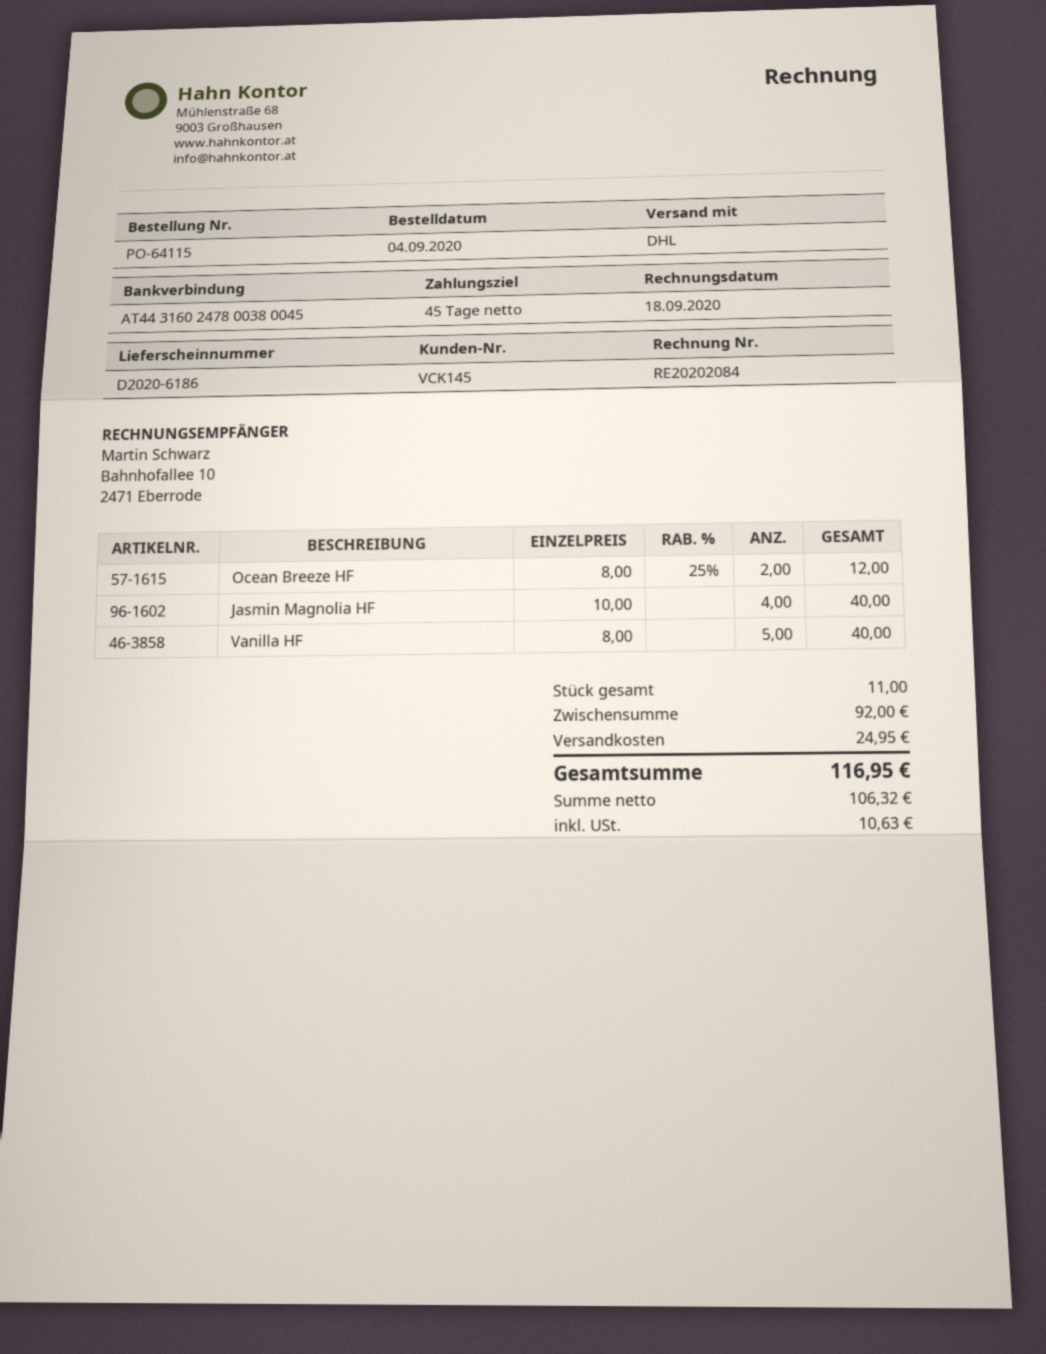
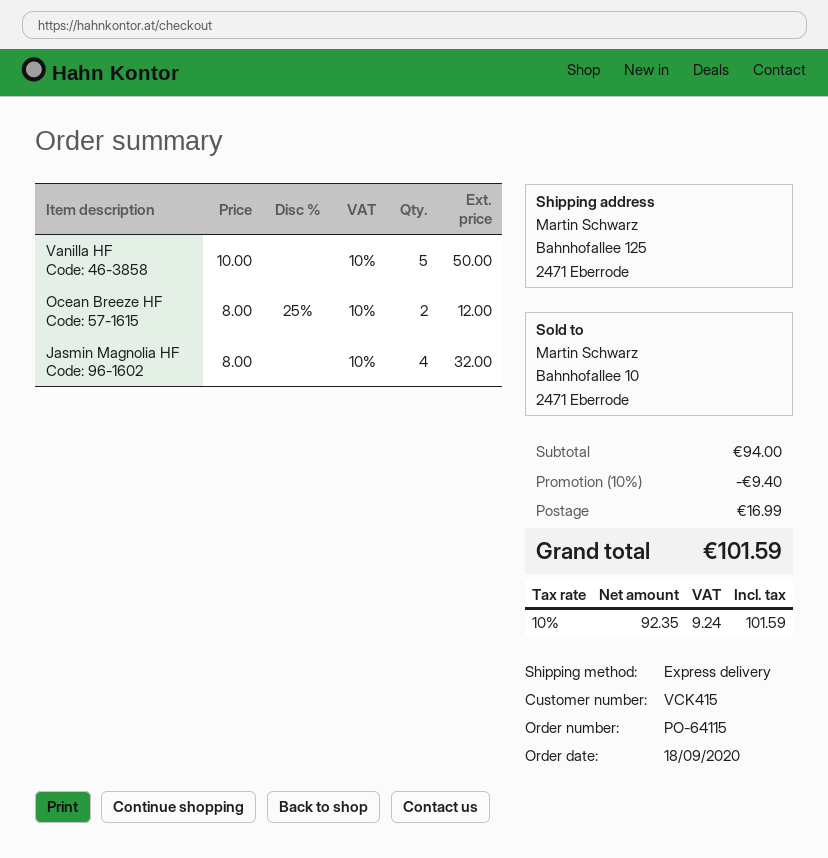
order date: 2020-09-04 -> 2020-09-18
customer number: VCK145 -> VCK415
shipping method: DHL -> express
Jasmin Magnolia HF: 4 x 10.00 = 40.00 -> 4 x 8.00 = 32.00
Vanilla HF: 5 x 8.00 = 40.00 -> 5 x 10.00 = 50.00
subtotal: 92.00 -> 94.00
discount: none -> 10% = 9.40
shipping: 24.95 -> 16.99
net: 106.32 -> 92.35
tax: 10.63 -> 9.24
total: 116.95 -> 101.59

